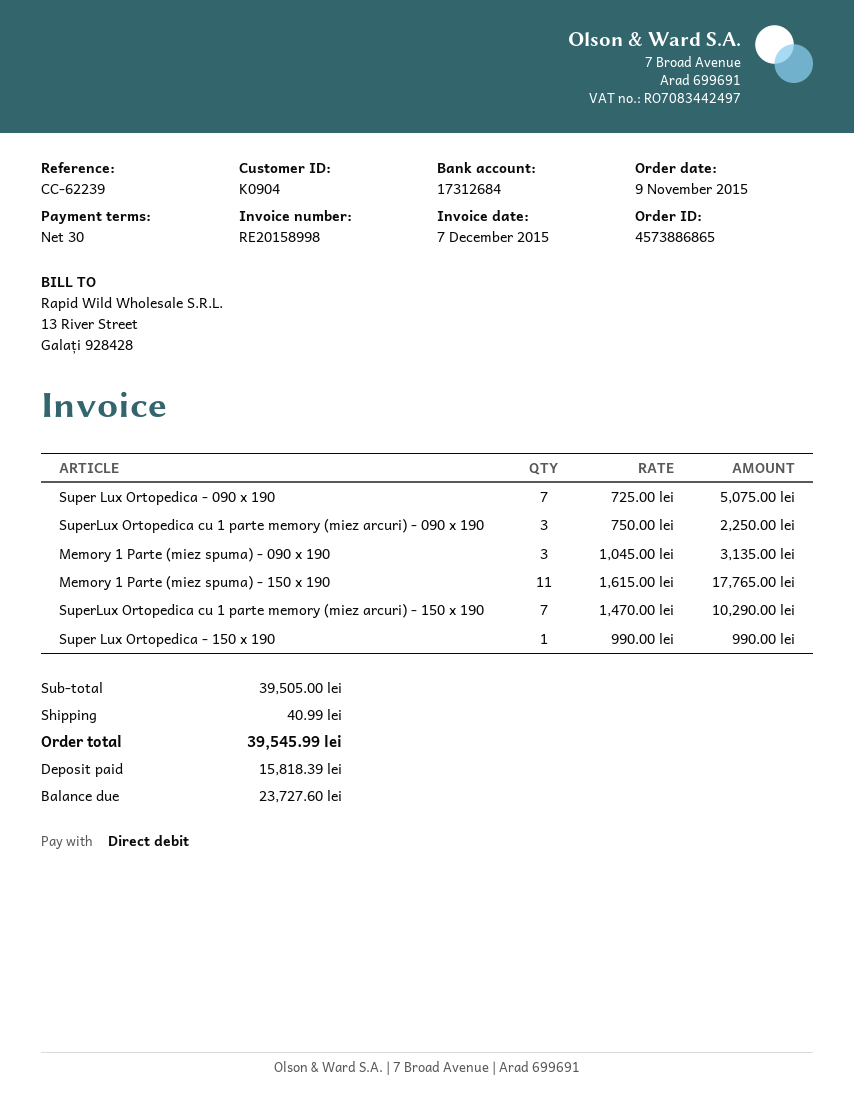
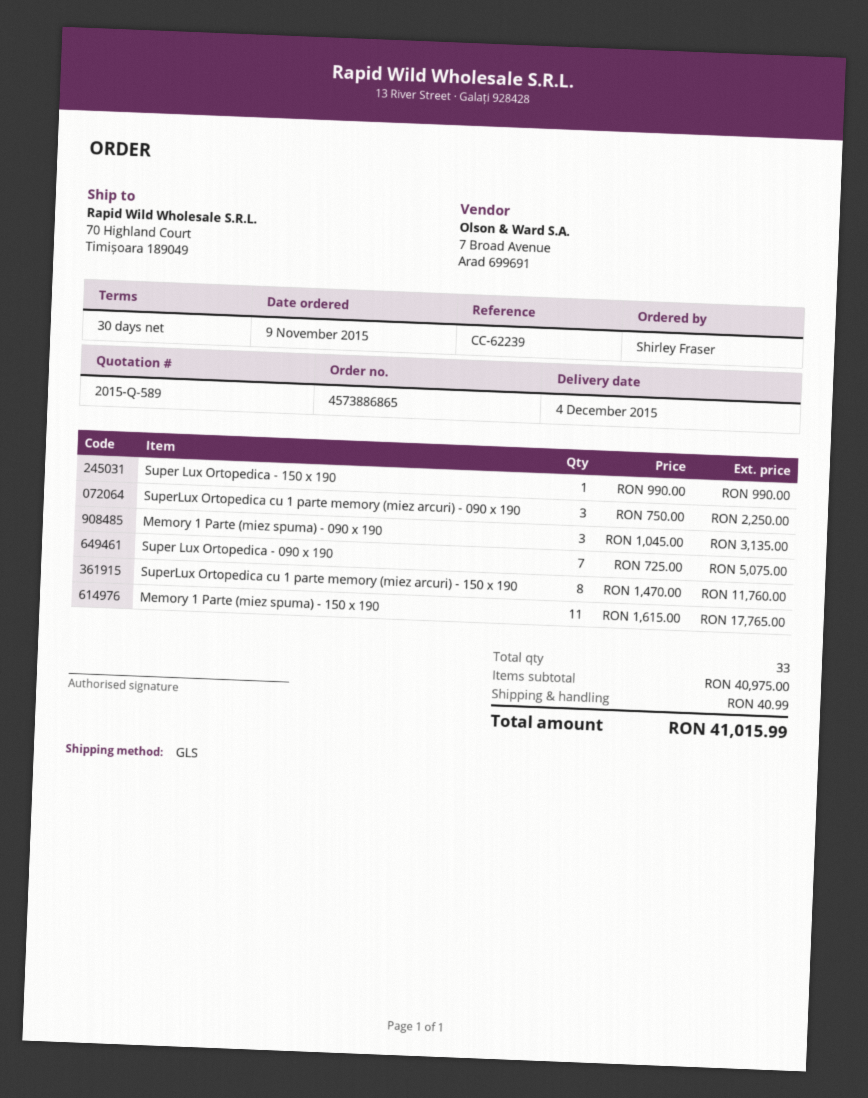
SuperLux Ortopedica cu 1 parte memory (miez arcuri) - 150 x 190: 7 x 1470.00 = 10290.00 -> 8 x 1470.00 = 11760.00
subtotal: 39505.00 -> 40975.00
total: 39545.99 -> 41015.99

